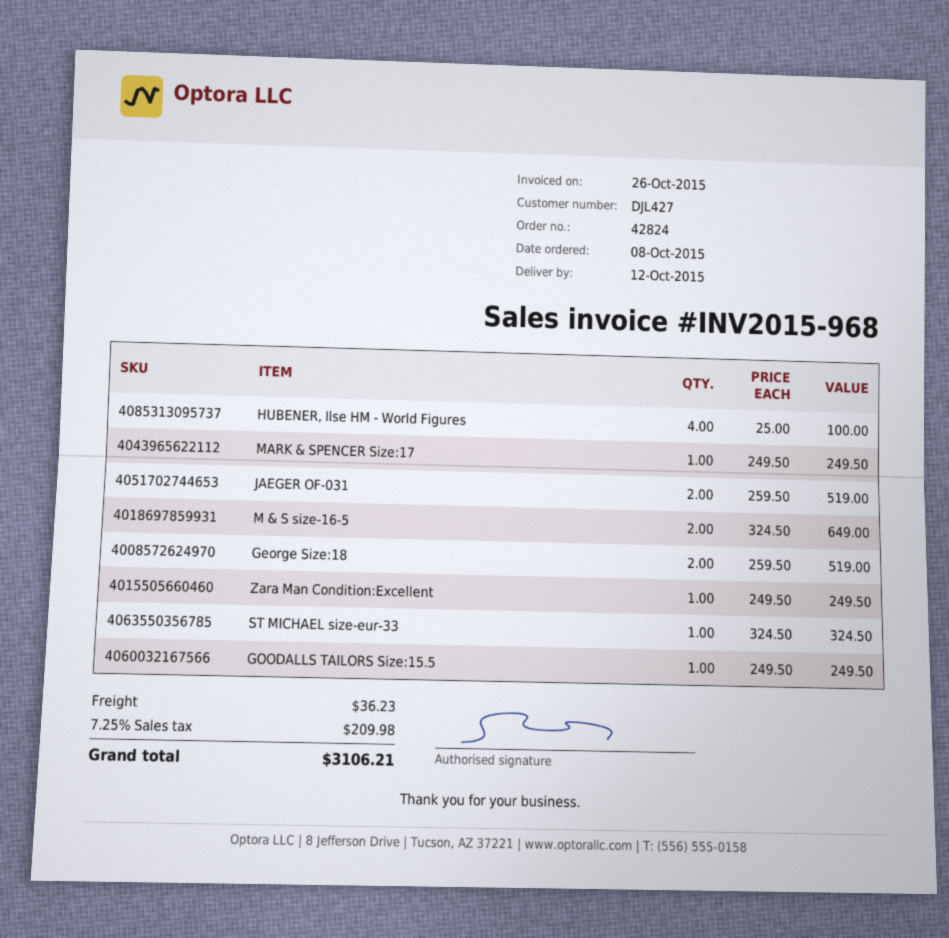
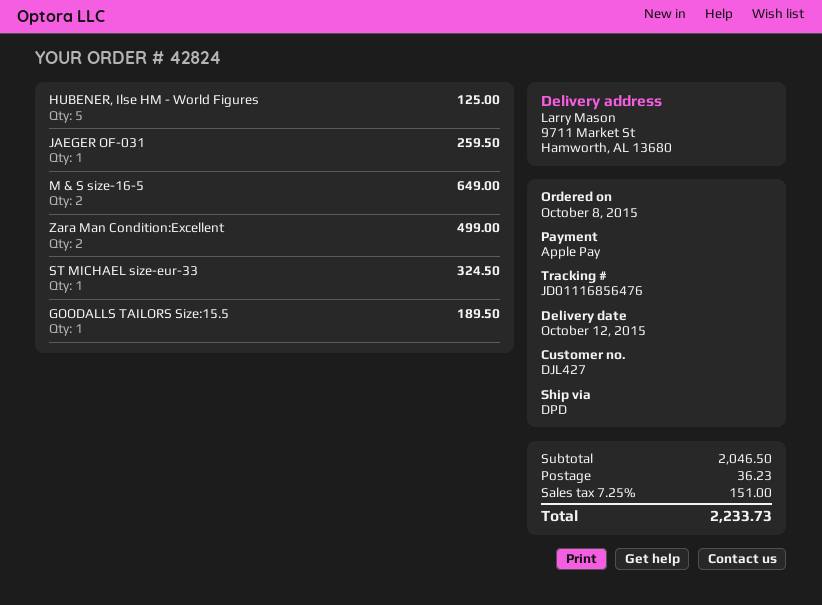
HUBENER, Ilse HM - World Figures: 4 for 100.00 -> 5 for 125.00
MARK & SPENCER Size:17: 1 for 249.50 -> none
JAEGER OF-031: 2 for 519.00 -> 1 for 259.50
George Size:18: 2 for 519.00 -> none
Zara Man Condition:Excellent: 1 for 249.50 -> 2 for 499.00
GOODALLS TAILORS Size:15.5: 1 for 249.50 -> 1 for 189.50
tax: 7.25% = 209.98 -> 7.25% = 151.00
total: 3106.21 -> 2233.73

